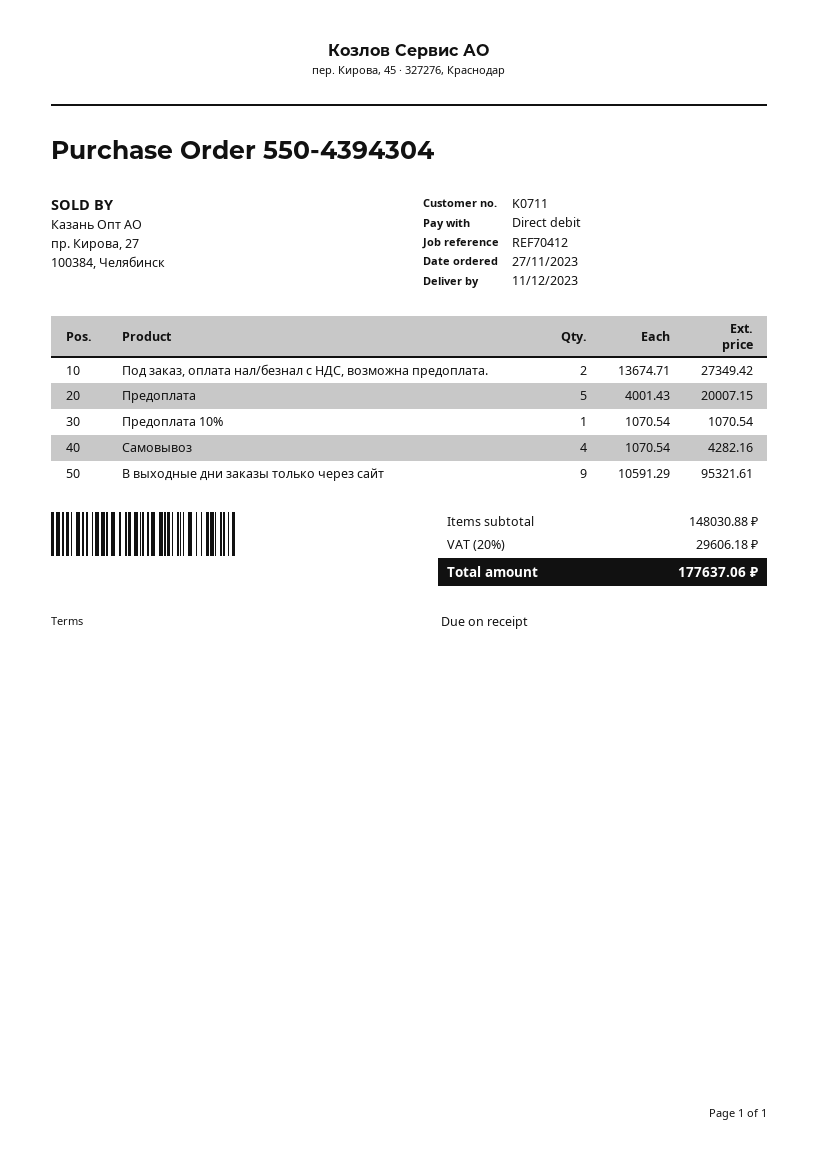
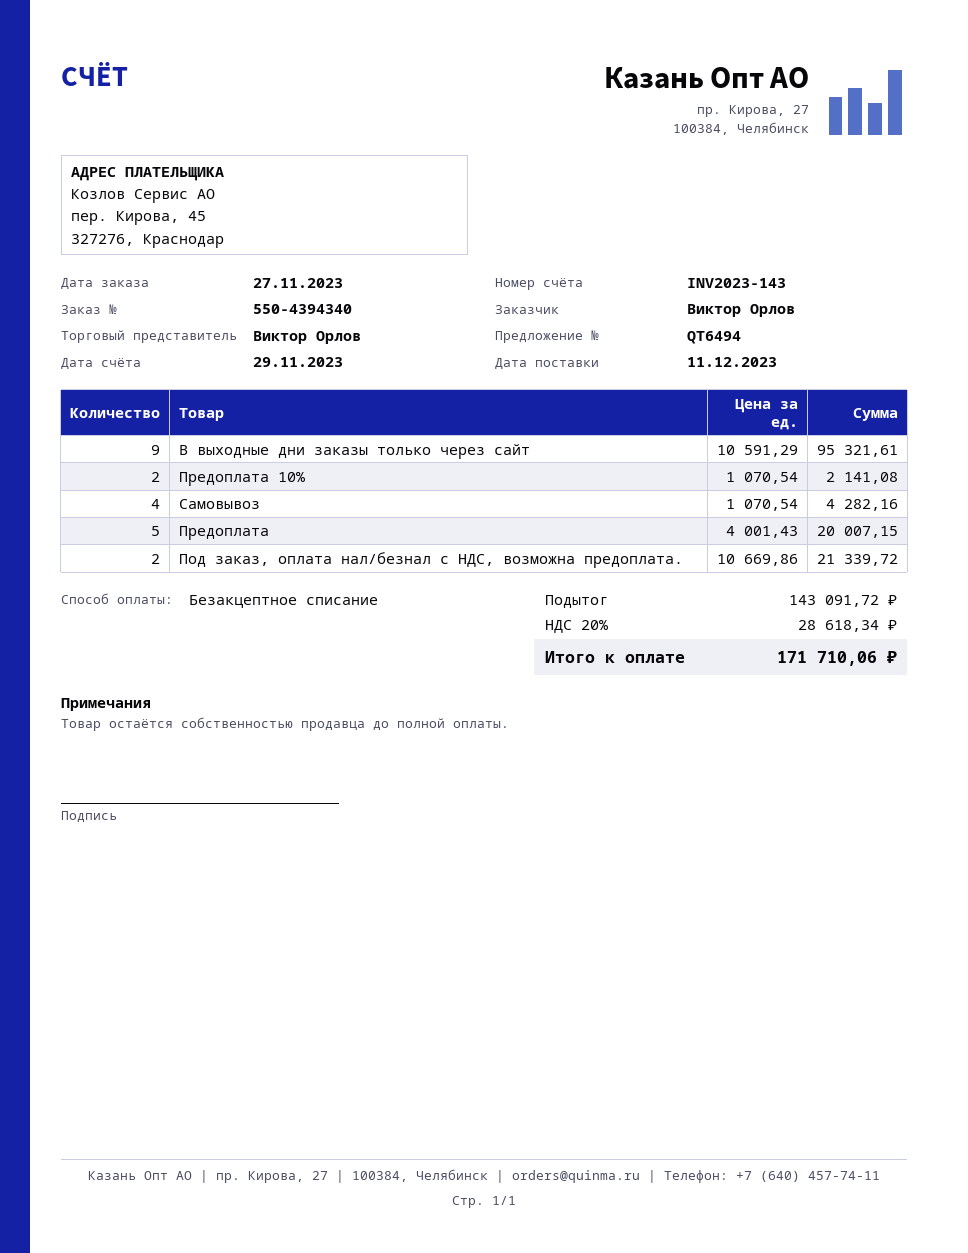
order number: 550-4394304 -> 550-4394340
Под заказ, оплата нал/безнал с НДС, возможна предоплата.: 2 x 13674.71 = 27349.42 -> 2 x 10669.86 = 21339.72
Предоплата 10%: 1 x 1070.54 = 1070.54 -> 2 x 1070.54 = 2141.08
subtotal: 148030.88 -> 143091.72
tax: 20% = 29606.18 -> 20% = 28618.34
total: 177637.06 -> 171710.06

